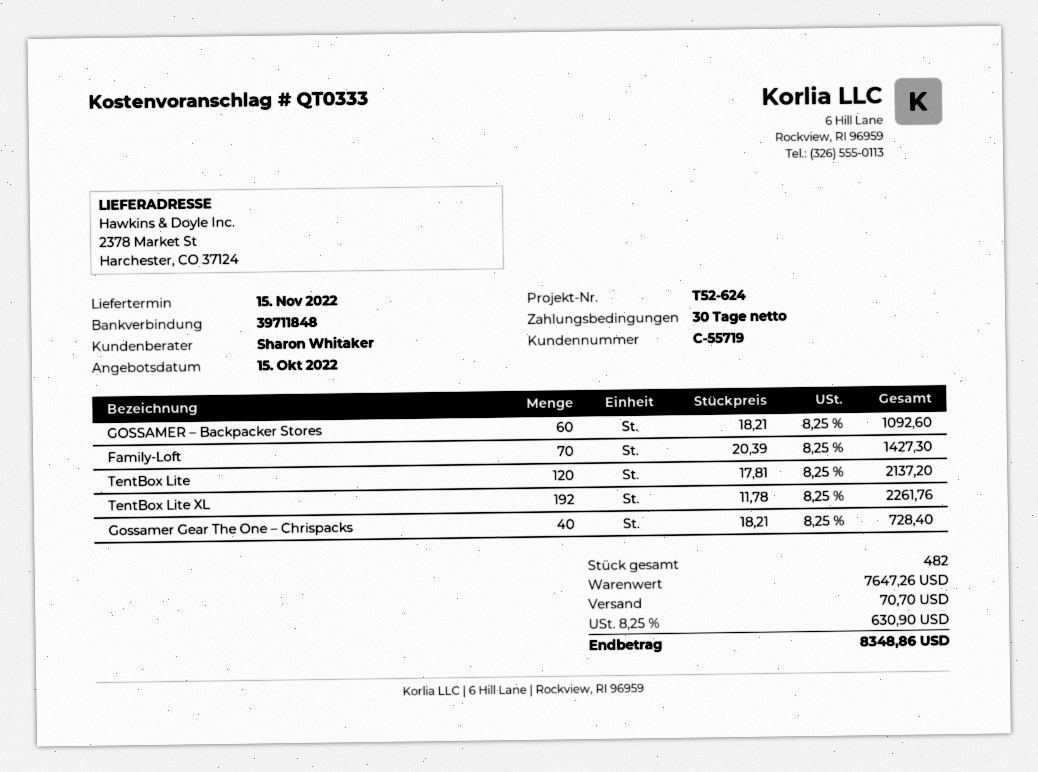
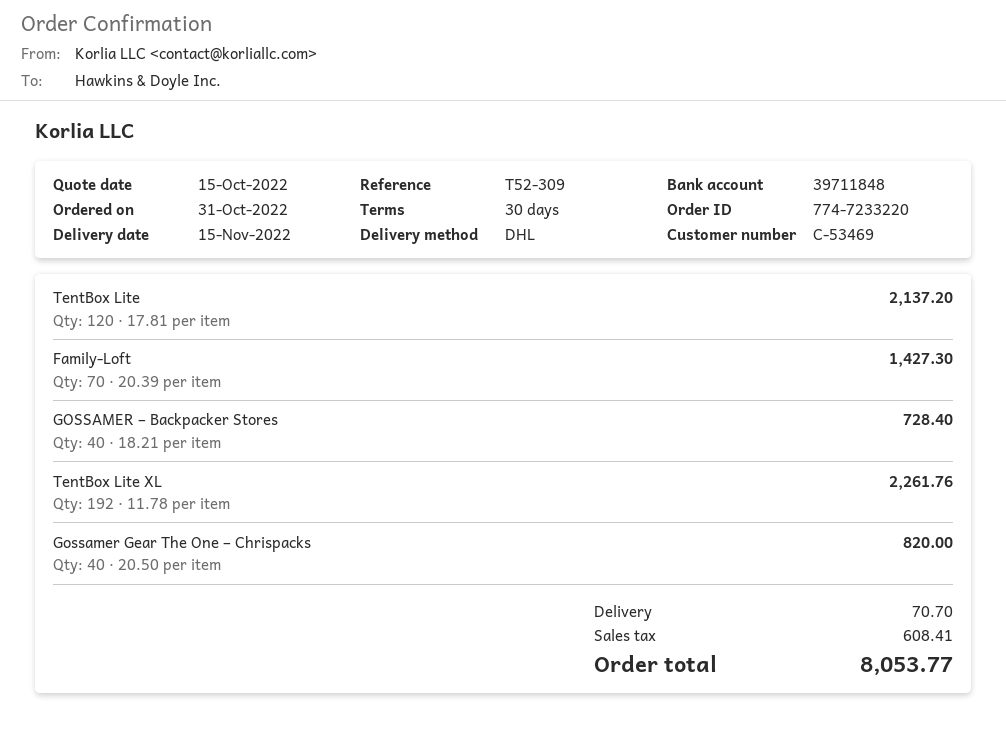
customer number: C-55719 -> C-53469
reference: T52-624 -> T52-309
GOSSAMER – Backpacker Stores: 60 x 18.21 = 1092.60 -> 40 x 18.21 = 728.40
Gossamer Gear The One – Chrispacks: 40 x 18.21 = 728.40 -> 40 x 20.50 = 820.00
tax: 630.90 -> 608.41
total: 8348.86 -> 8053.77

